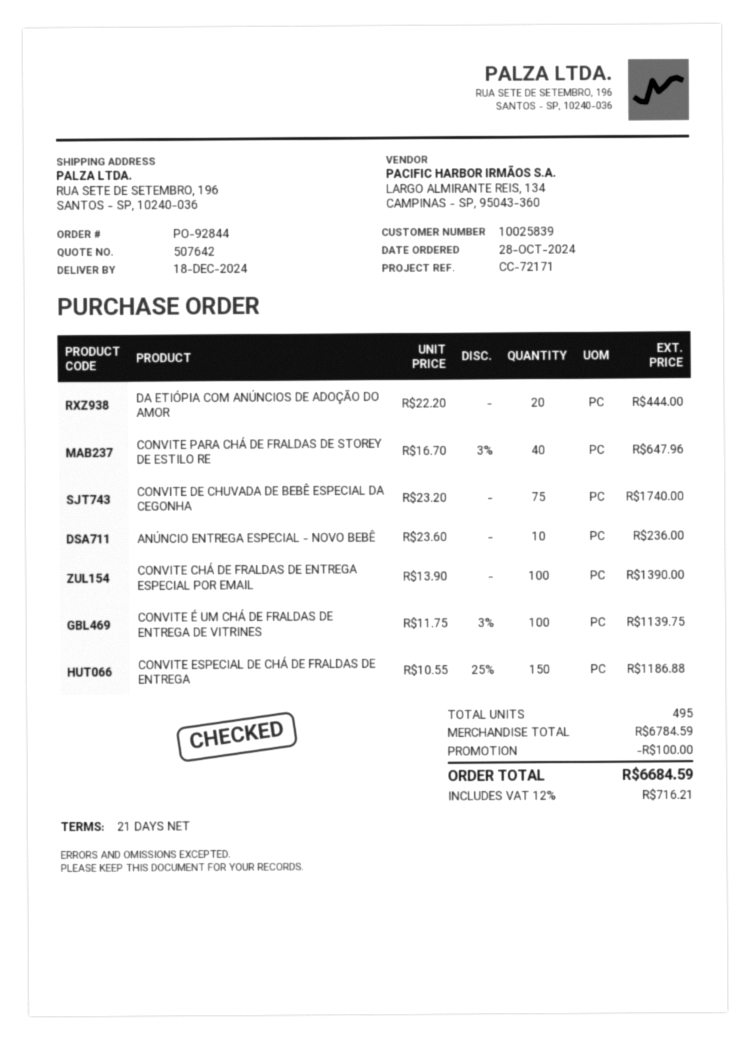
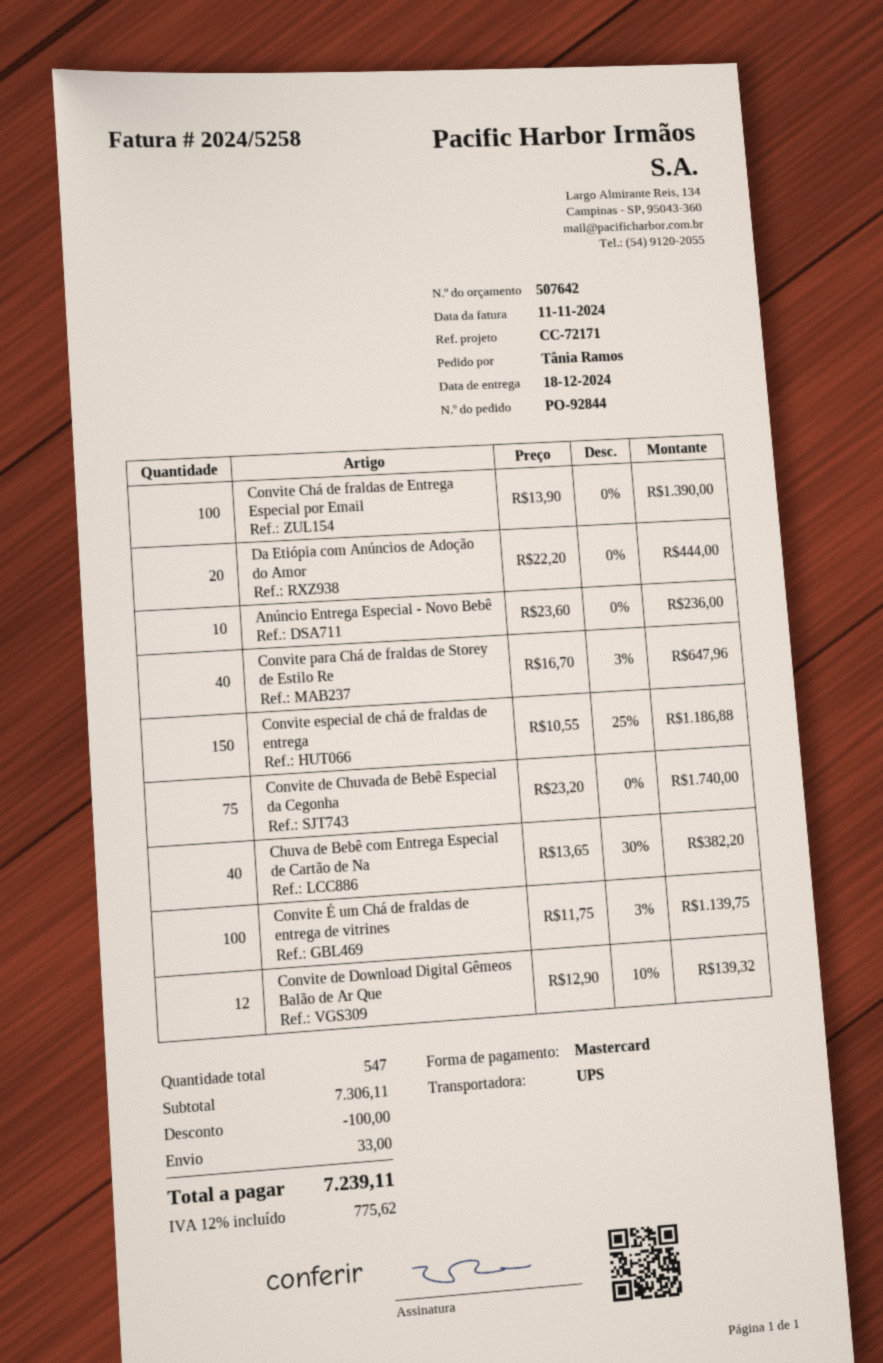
Chuva de Bebê com Entrega Especial de Cartão de Na: none -> 40 x 13.65 - 30% = 382.20
Convite de Download Digital Gêmeos Balão de Ar Que: none -> 12 x 12.90 - 10% = 139.32
total quantity: 495 -> 547
subtotal: 6784.59 -> 7306.11
shipping: none -> 33.00
tax: 12% = 716.21 -> 12% = 775.62
total: 6684.59 -> 7239.11

